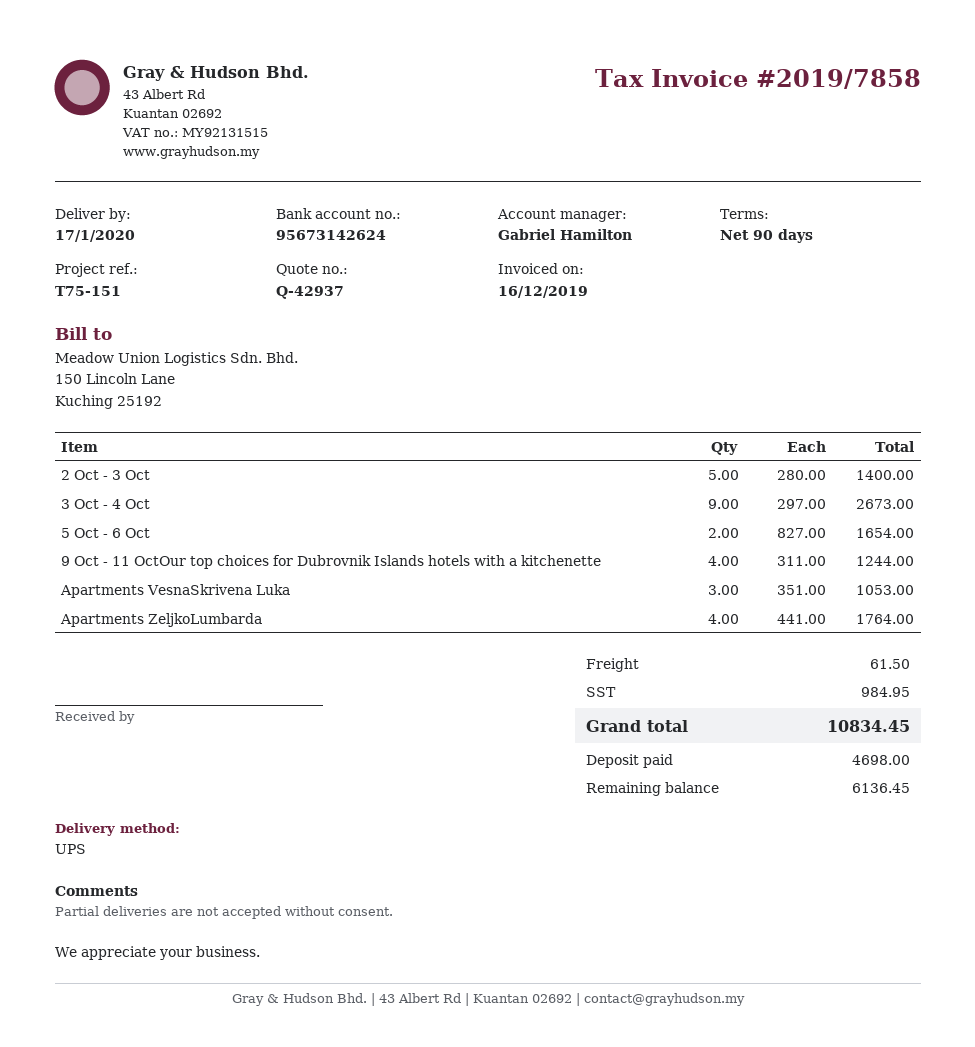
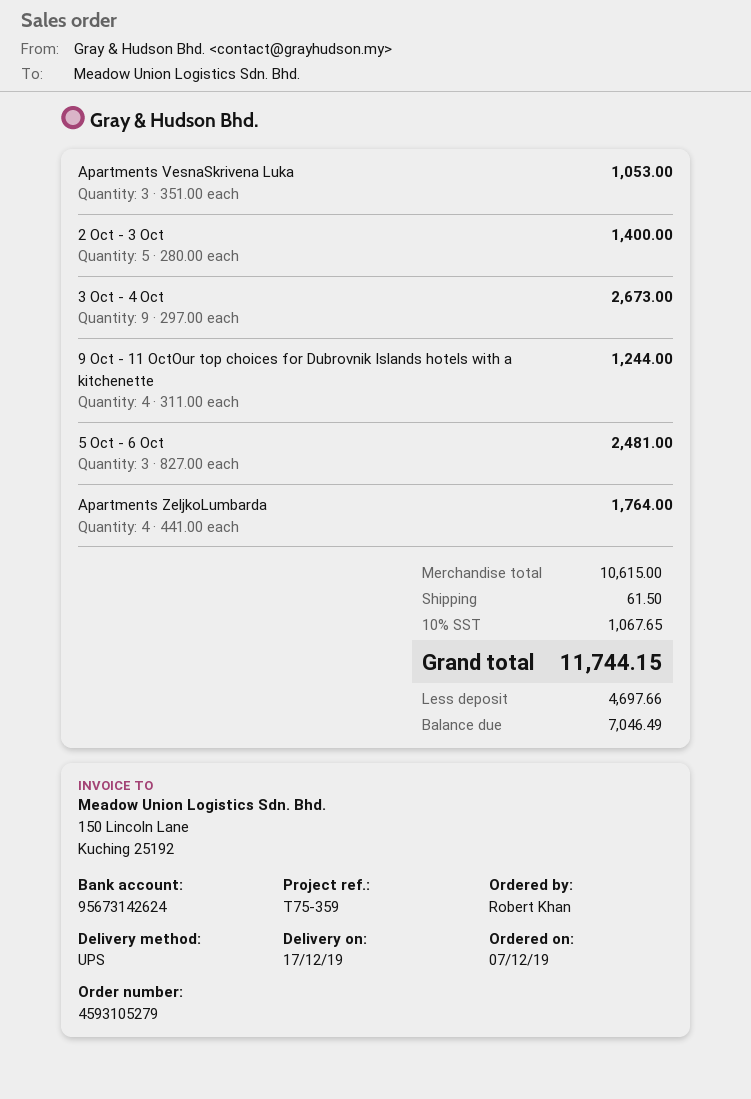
delivery date: 2020-01-17 -> 2019-12-17
reference: T75-151 -> T75-359
5 Oct - 6 Oct: 2 x 827.00 = 1654.00 -> 3 x 827.00 = 2481.00
tax: 984.95 -> 1067.65
total: 10834.45 -> 11744.15
deposit: 4698.00 -> 4697.66
balance: 6136.45 -> 7046.49

